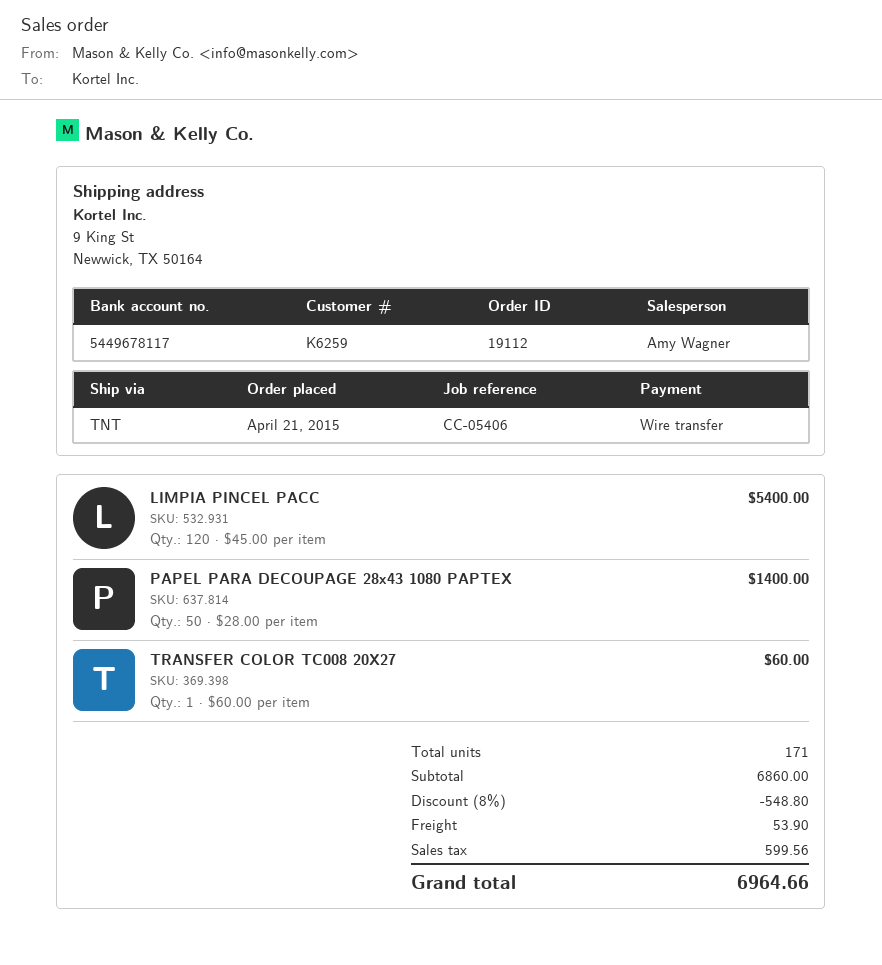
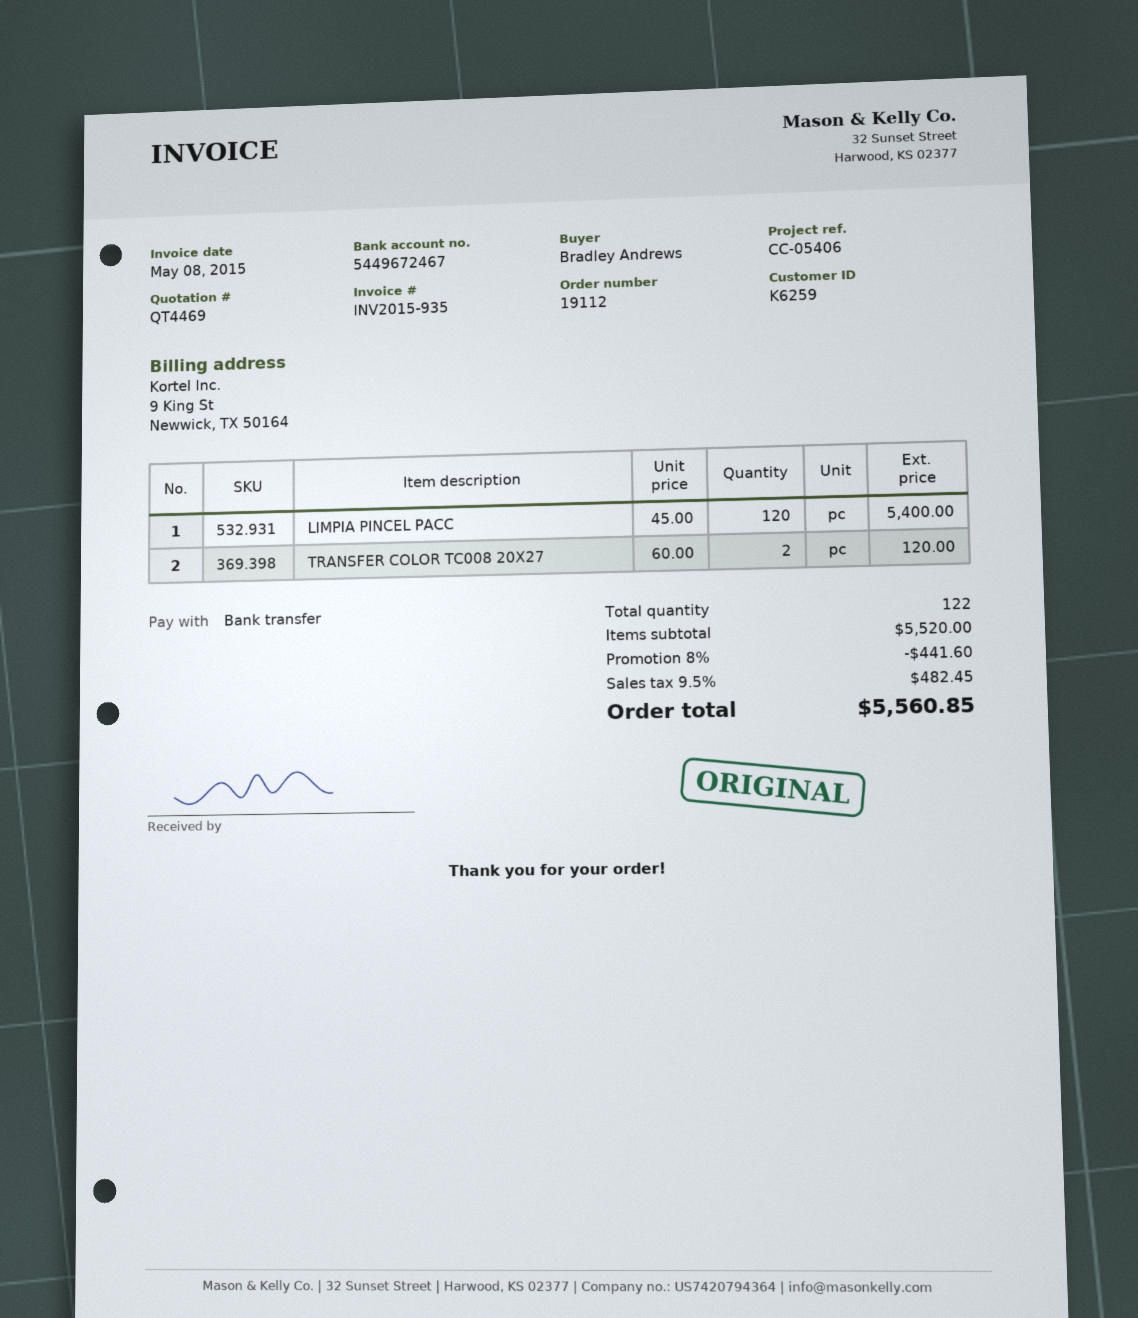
bank account: 5449678117 -> 5449672467
PAPEL PARA DECOUPAGE 28x43 1080 PAPTEX: 50 x 28.00 = 1400.00 -> none
TRANSFER COLOR TC008 20X27: 1 x 60.00 = 60.00 -> 2 x 60.00 = 120.00
total quantity: 171 -> 122
subtotal: 6860.00 -> 5520.00
discount: 8% = 548.80 -> 8% = 441.60
shipping: 53.90 -> none
tax: 599.56 -> 482.45
total: 6964.66 -> 5560.85

